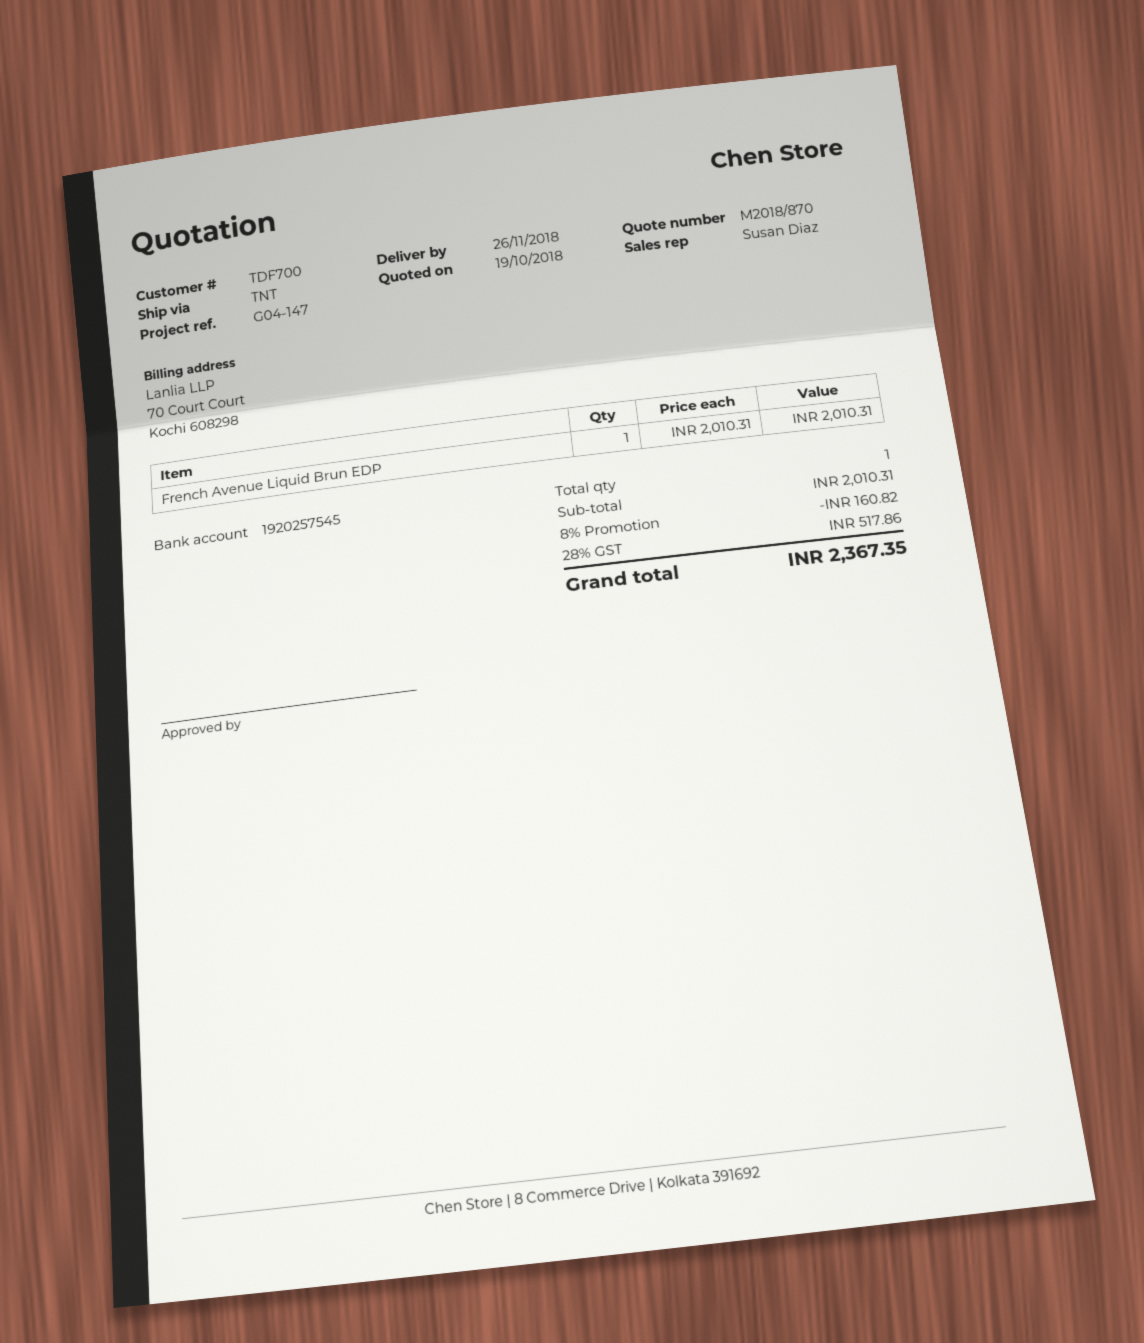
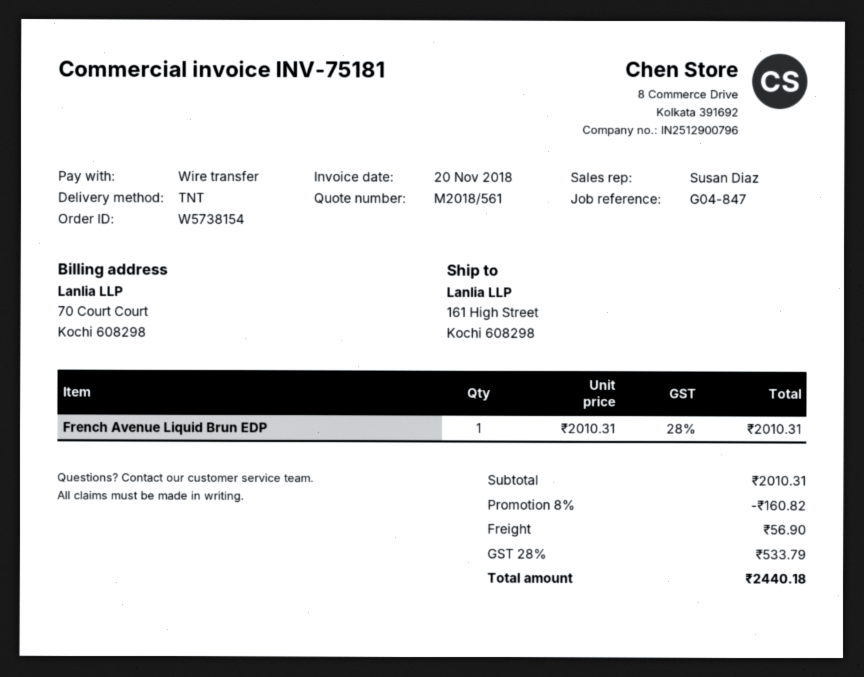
quote number: M2018/870 -> M2018/561
reference: G04-147 -> G04-847
shipping: none -> 56.90
tax: 28% = 517.86 -> 28% = 533.79
total: 2367.35 -> 2440.18

